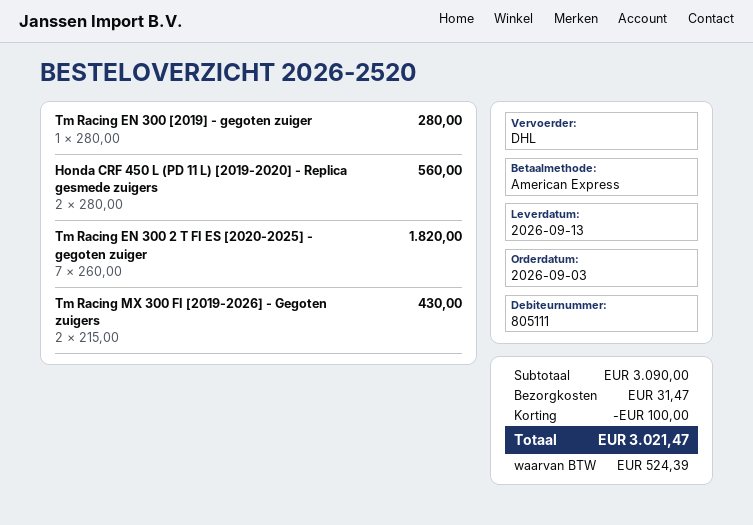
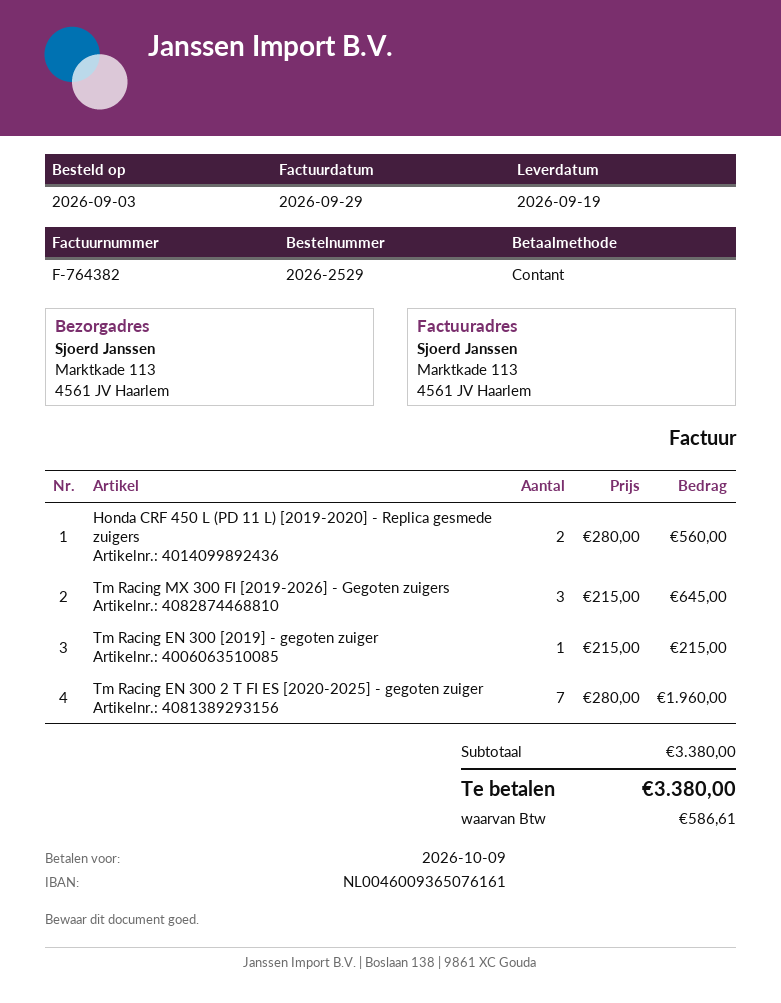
order number: 2026-2520 -> 2026-2529
delivery date: 2026-09-13 -> 2026-09-19
payment method: American Express -> cash
Tm Racing EN 300 [2019] - gegoten zuiger: 1 x 280.00 = 280.00 -> 1 x 215.00 = 215.00
Tm Racing EN 300 2 T FI ES [2020-2025] - gegoten zuiger: 7 x 260.00 = 1820.00 -> 7 x 280.00 = 1960.00
Tm Racing MX 300 FI [2019-2026] - Gegoten zuigers: 2 x 215.00 = 430.00 -> 3 x 215.00 = 645.00
subtotal: 3090.00 -> 3380.00
discount: 100.00 -> none
shipping: 31.47 -> none
tax: 524.39 -> 586.61
total: 3021.47 -> 3380.00

